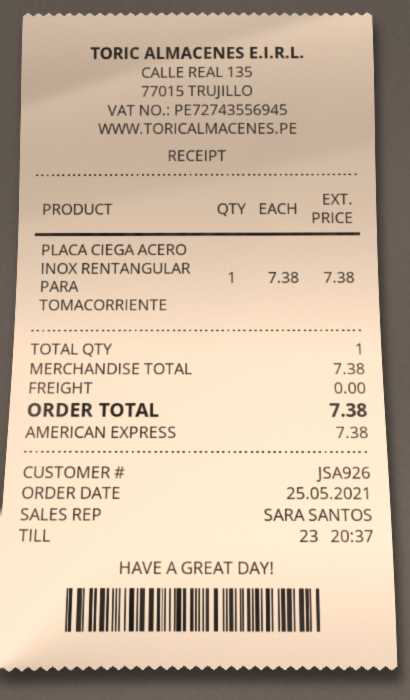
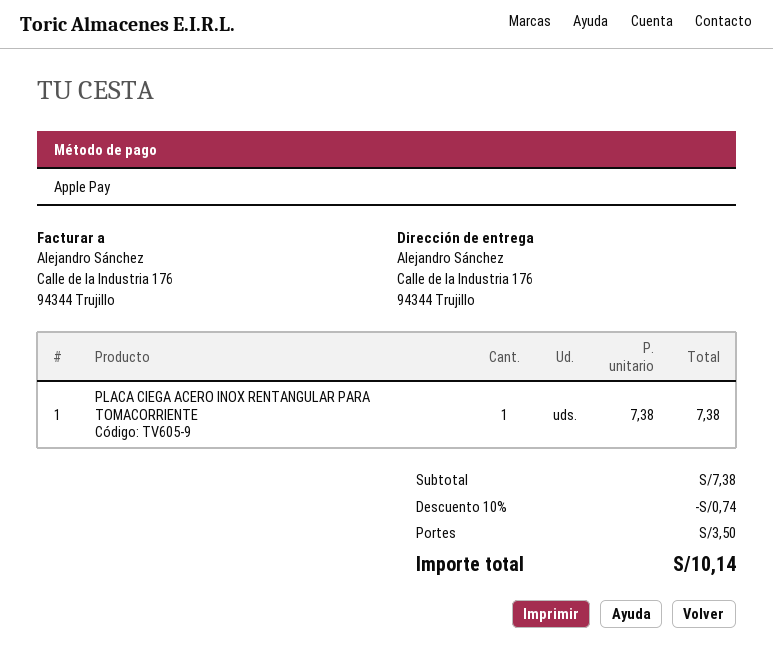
payment method: American Express -> Apple Pay
discount: none -> 10% = 0.74
shipping: 0.00 -> 3.50
total: 7.38 -> 10.14

